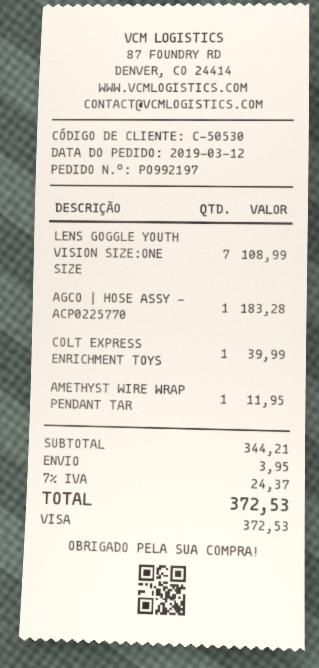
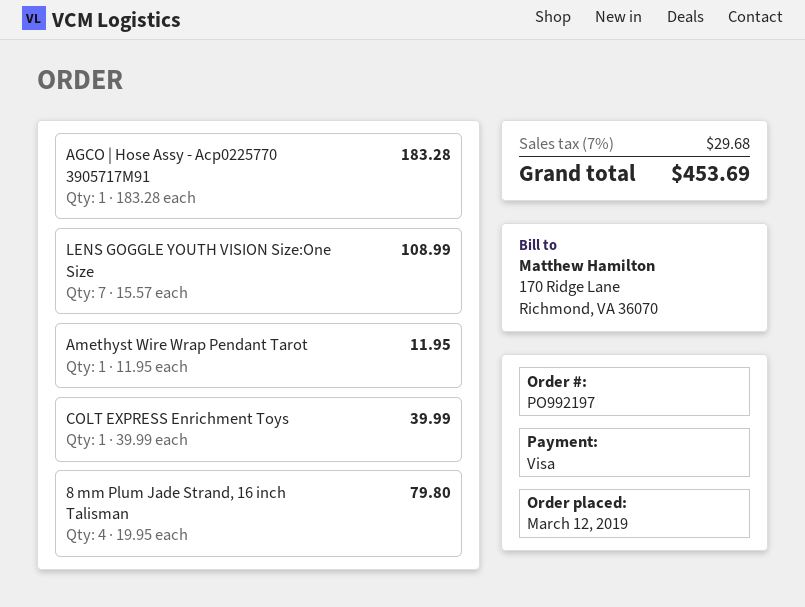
8 mm Plum Jade Strand, 16 inch Talisman: none -> 4 for 79.80
shipping: 3.95 -> none
tax: 7% = 24.37 -> 7% = 29.68
total: 372.53 -> 453.69

